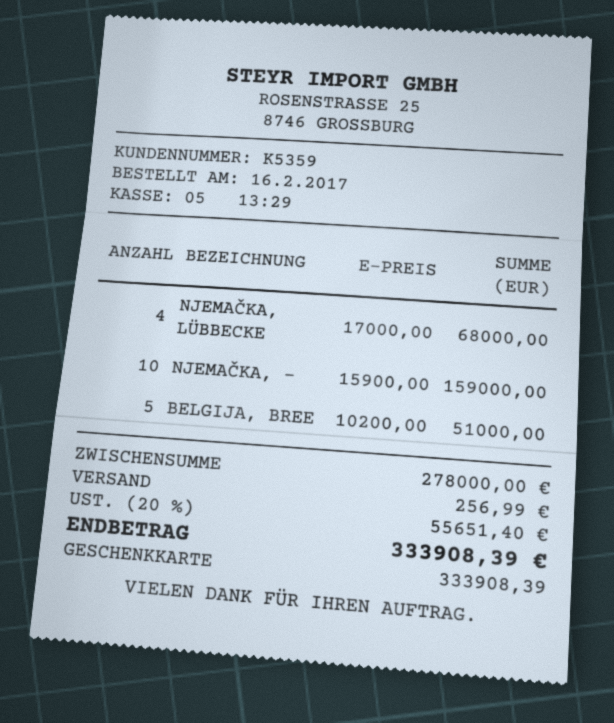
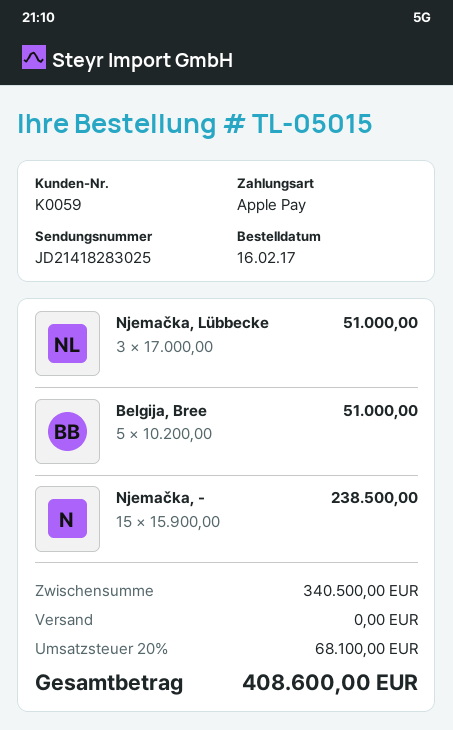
customer number: K5359 -> K0059
payment method: gift card -> Apple Pay
NJEMAČKA, LÜBBECKE: 4 x 17000.00 = 68000.00 -> 3 x 17000.00 = 51000.00
NJEMAČKA, -: 10 x 15900.00 = 159000.00 -> 15 x 15900.00 = 238500.00
subtotal: 278000.00 -> 340500.00
shipping: 256.99 -> 0.00
tax: 20% = 55651.40 -> 20% = 68100.00
total: 333908.39 -> 408600.00

